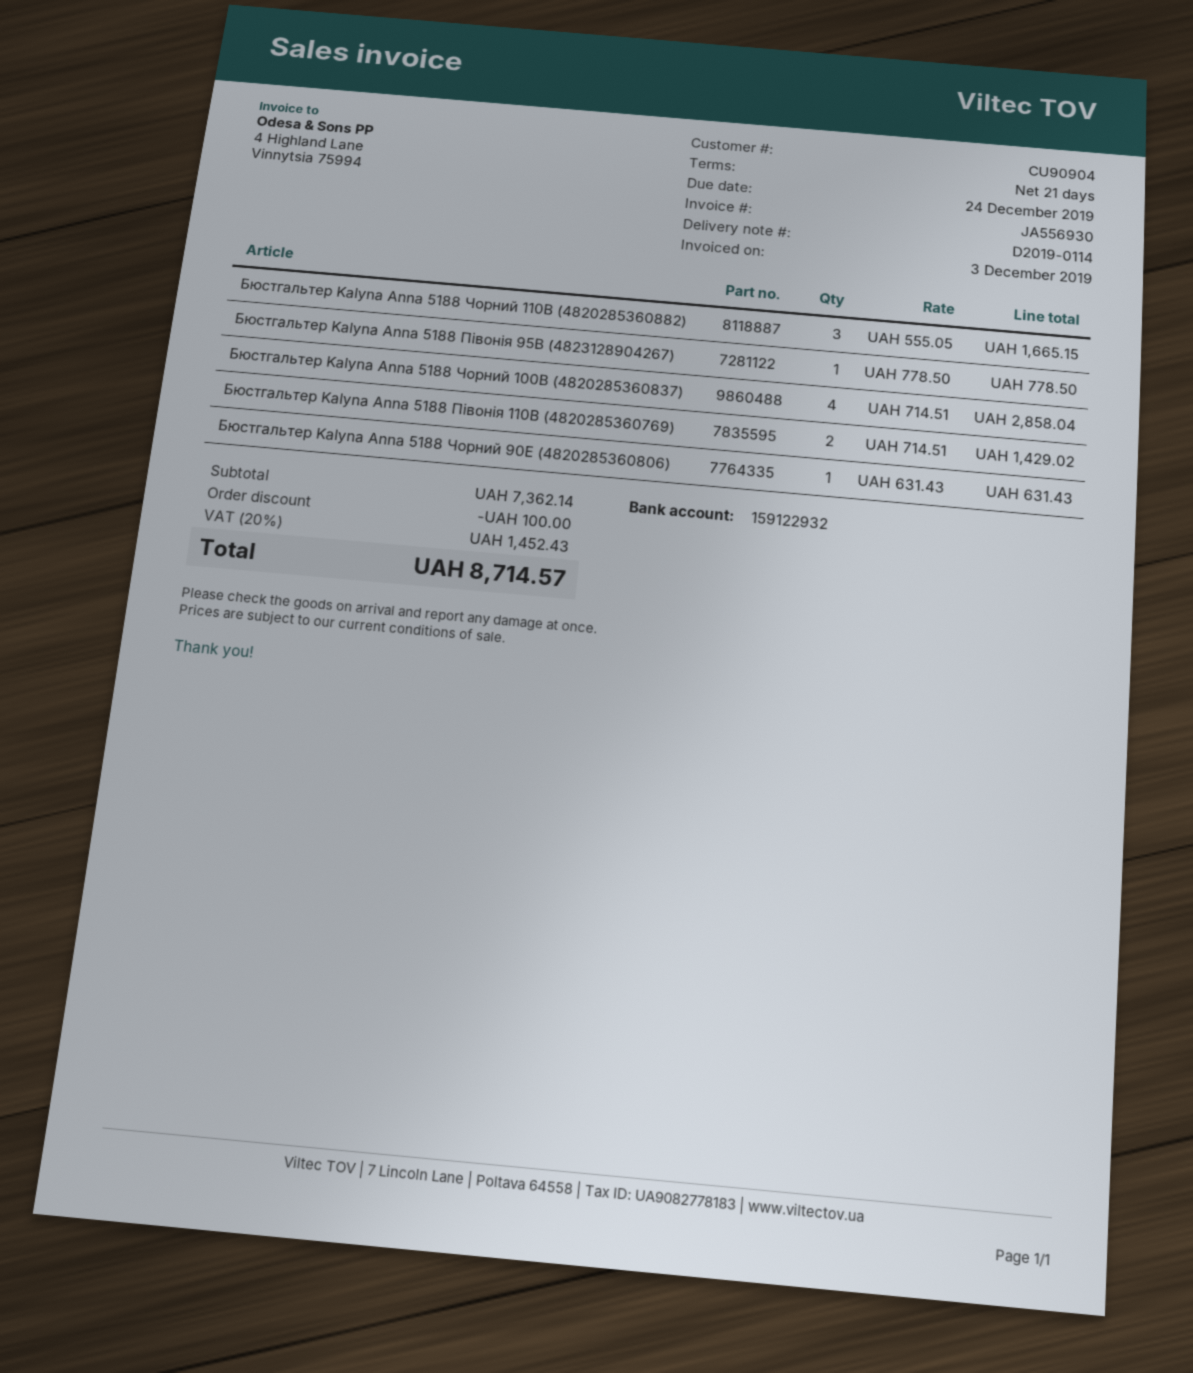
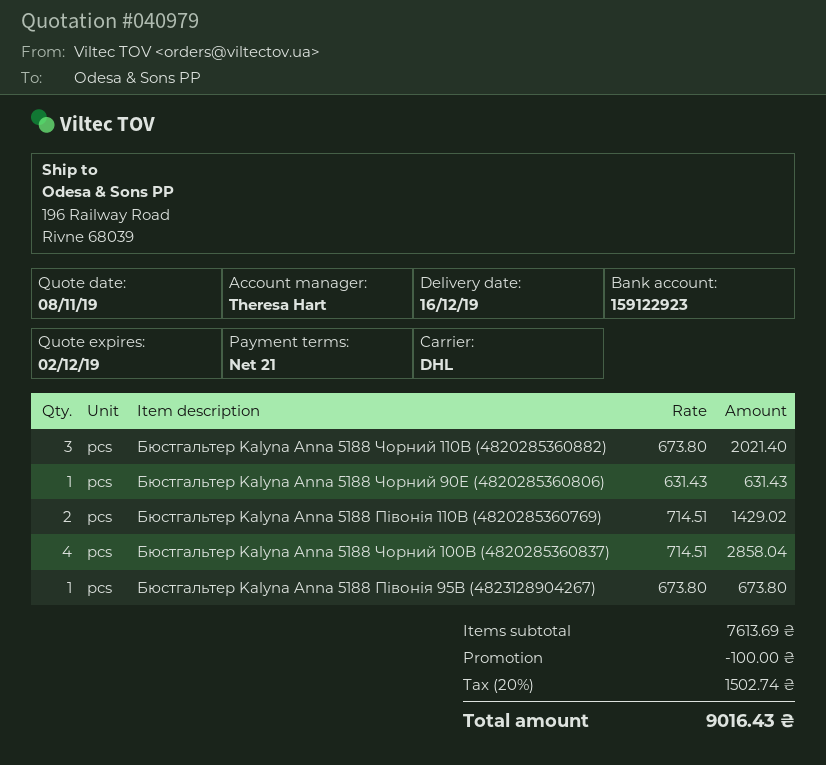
bank account: 159122932 -> 159122923
Бюстгальтер Kalyna Anna 5188 Чорний 110B (4820285360882): 3 x 555.05 = 1665.15 -> 3 x 673.80 = 2021.40
Бюстгальтер Kalyna Anna 5188 Півонія 95B (4823128904267): 1 x 778.50 = 778.50 -> 1 x 673.80 = 673.80
subtotal: 7362.14 -> 7613.69
tax: 20% = 1452.43 -> 20% = 1502.74
total: 8714.57 -> 9016.43

